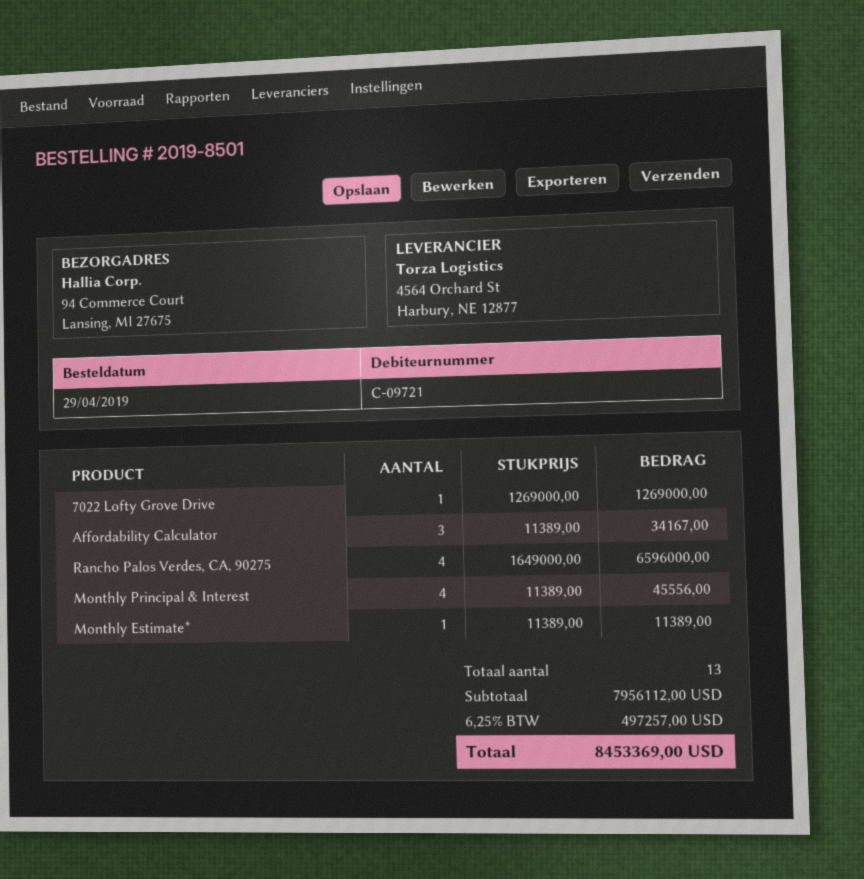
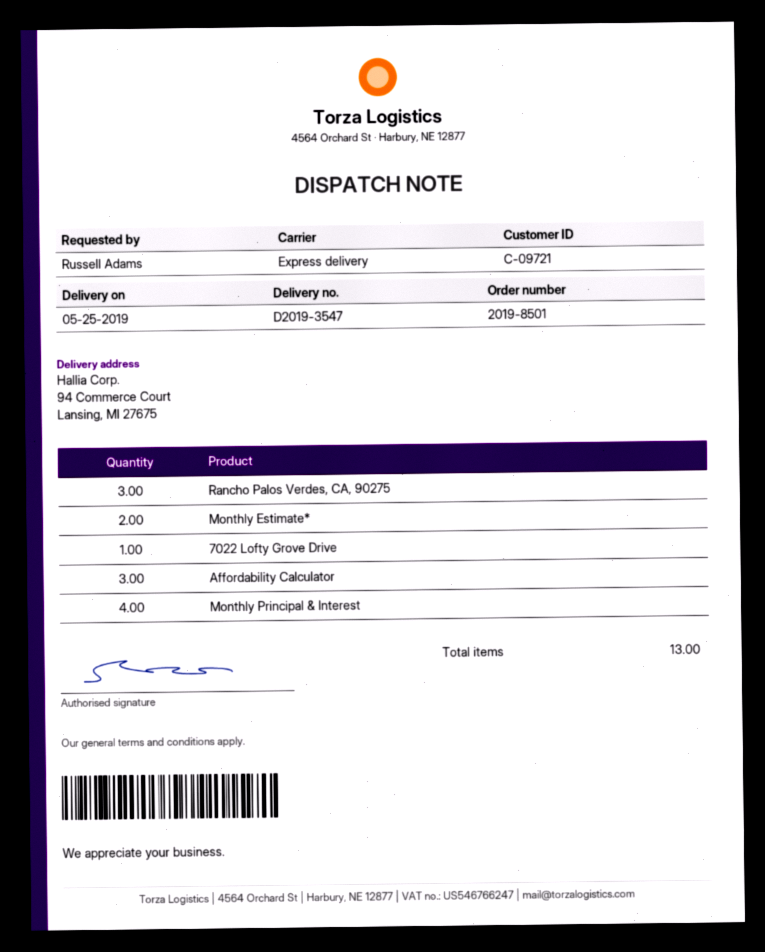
Rancho Palos Verdes, CA, 90275: 4 -> 3
Monthly Estimate*: 1 -> 2

